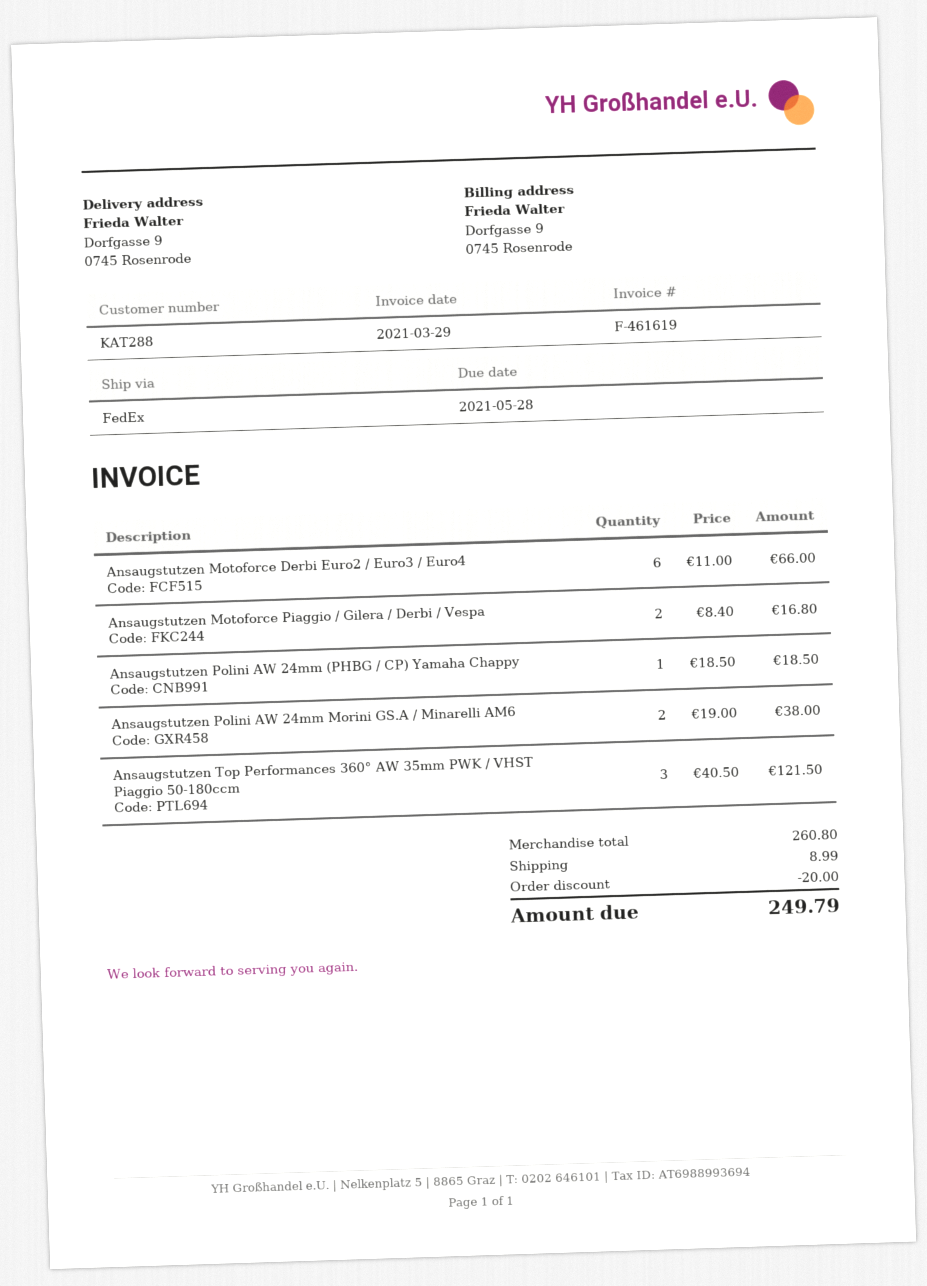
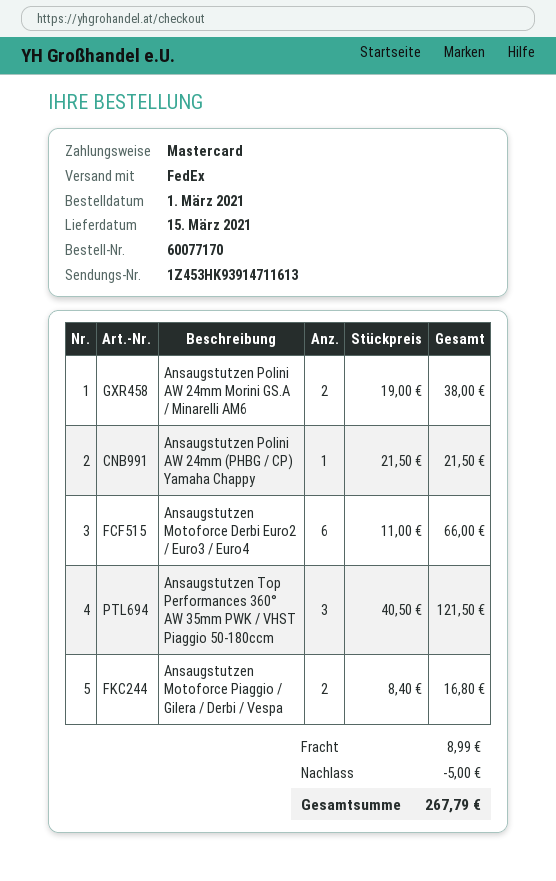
Ansaugstutzen Polini AW 24mm (PHBG / CP) Yamaha Chappy: 1 x 18.50 = 18.50 -> 1 x 21.50 = 21.50
discount: 20.00 -> 5.00
total: 249.79 -> 267.79

